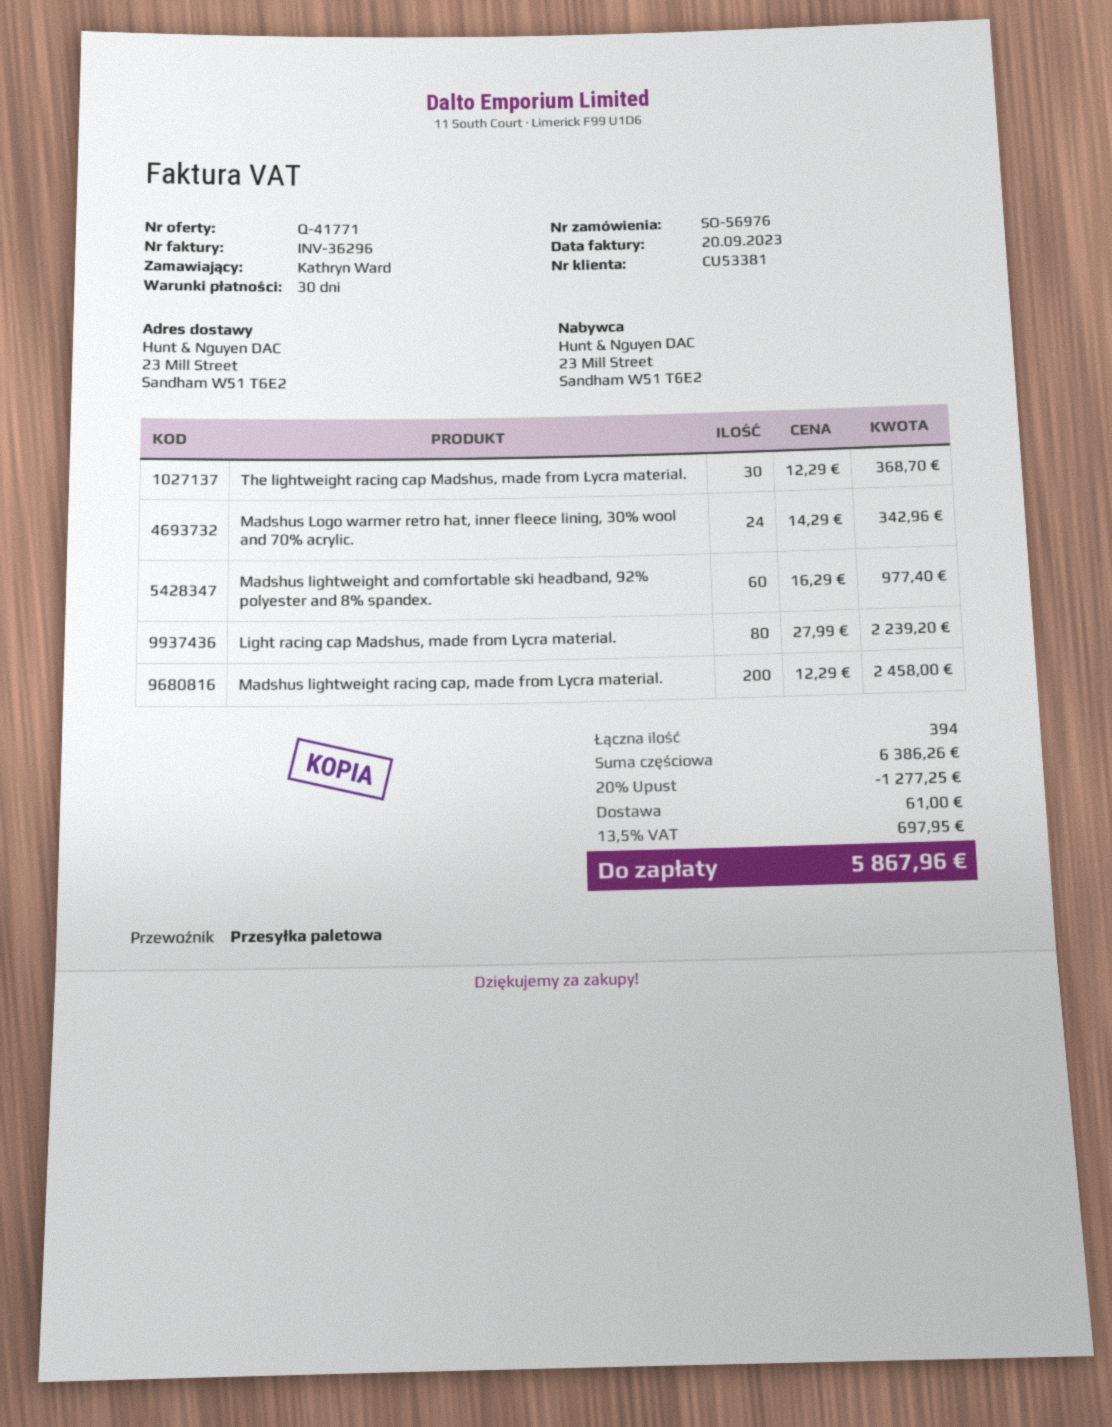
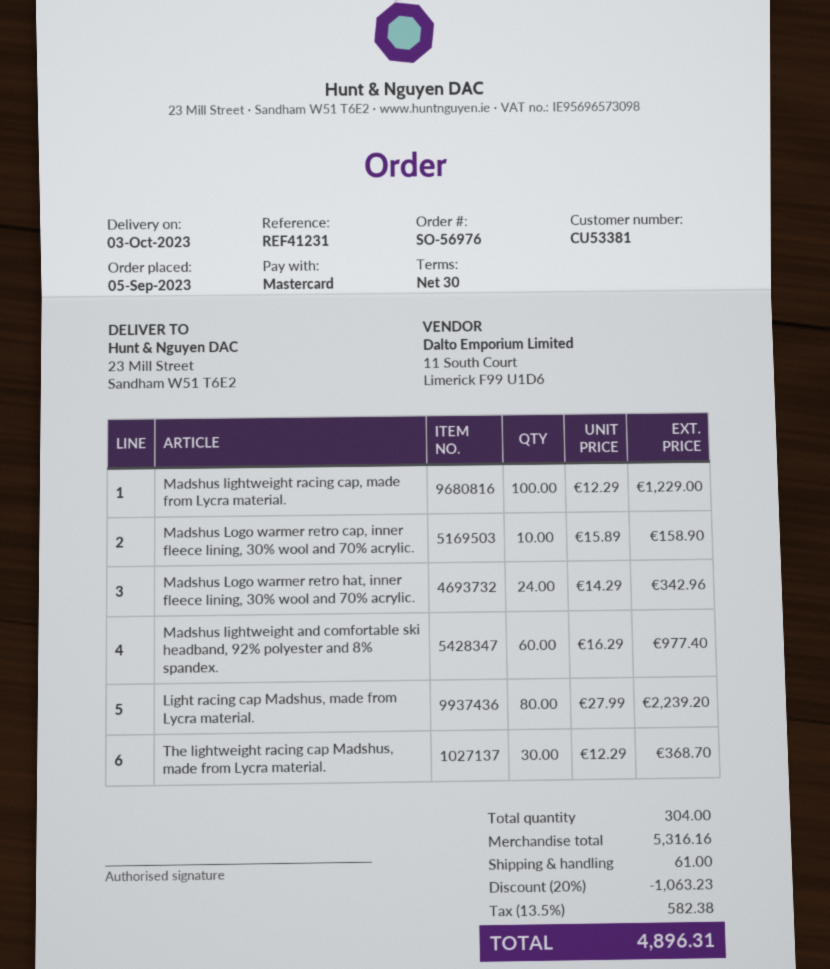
Madshus lightweight racing cap, made from Lycra material.: 200 x 12.29 = 2458.00 -> 100 x 12.29 = 1229.00
Madshus Logo warmer retro cap, inner fleece lining, 30% wool and 70% acrylic.: none -> 10 x 15.89 = 158.90
total quantity: 394 -> 304
subtotal: 6386.26 -> 5316.16
discount: 20% = 1277.25 -> 20% = 1063.23
tax: 13.5% = 697.95 -> 13.5% = 582.38
total: 5867.96 -> 4896.31

